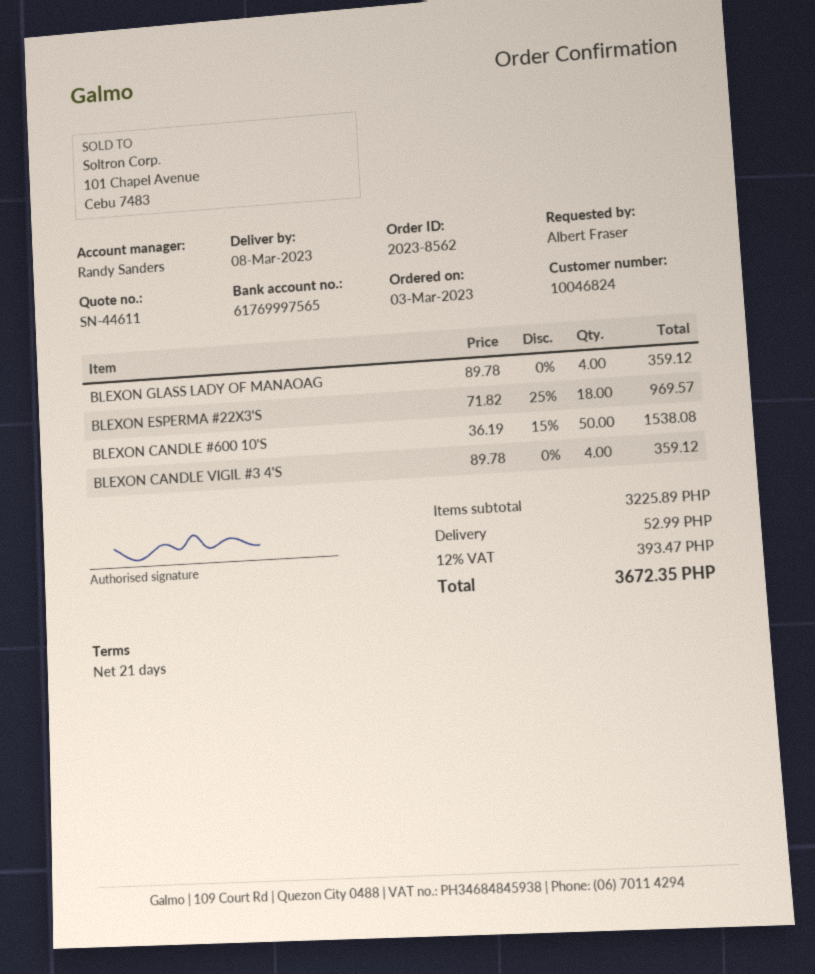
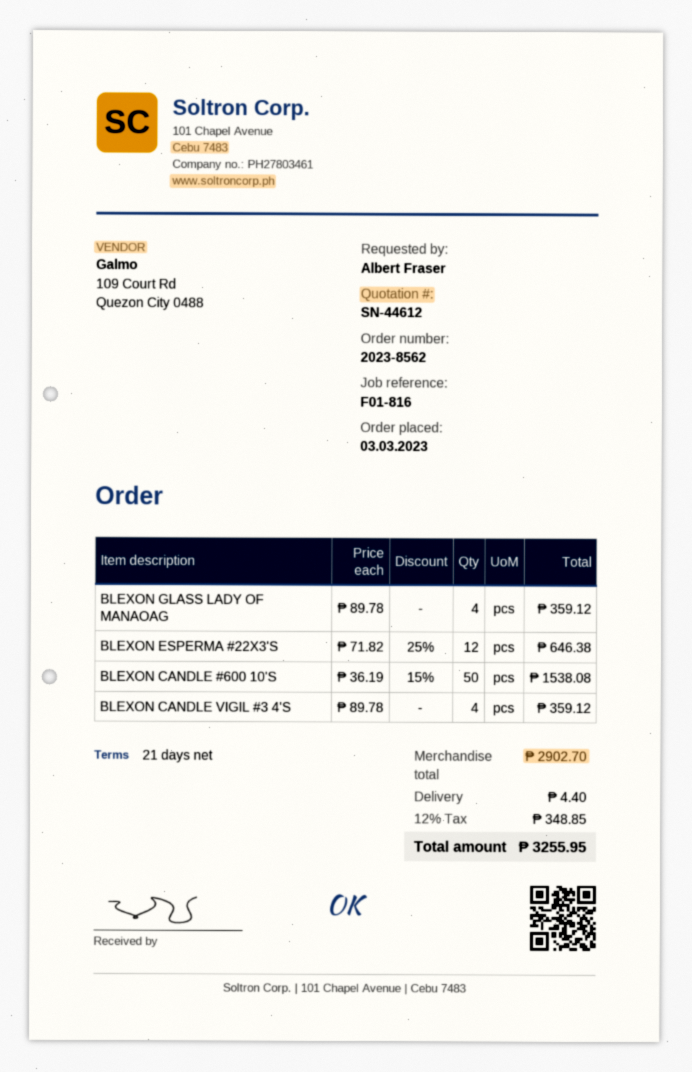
quote number: SN-44611 -> SN-44612
BLEXON ESPERMA #22X3'S: 18 x 71.82 - 25% = 969.57 -> 12 x 71.82 - 25% = 646.38
subtotal: 3225.89 -> 2902.70
shipping: 52.99 -> 4.40
tax: 12% = 393.47 -> 12% = 348.85
total: 3672.35 -> 3255.95

